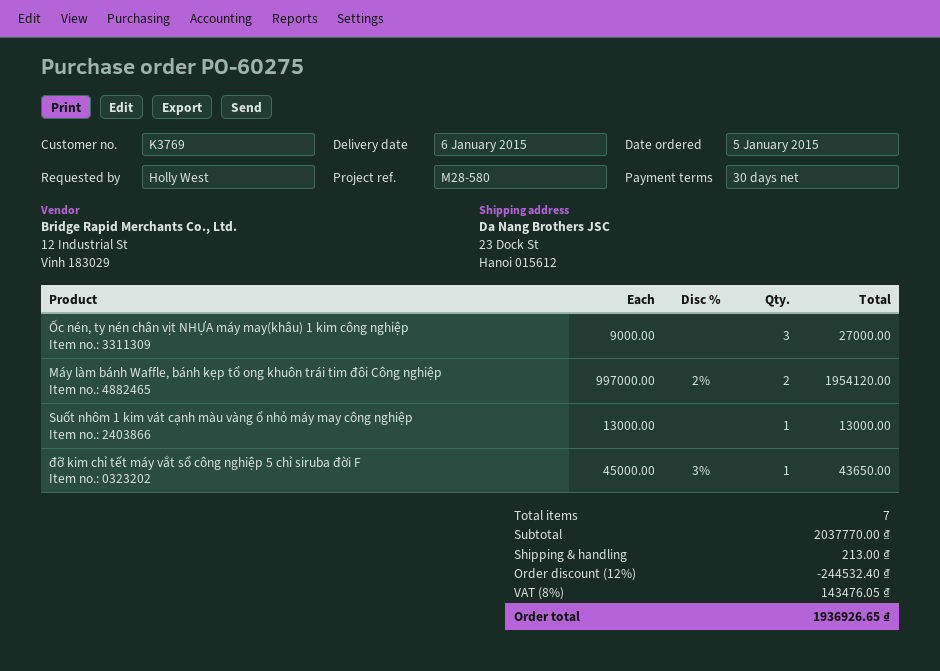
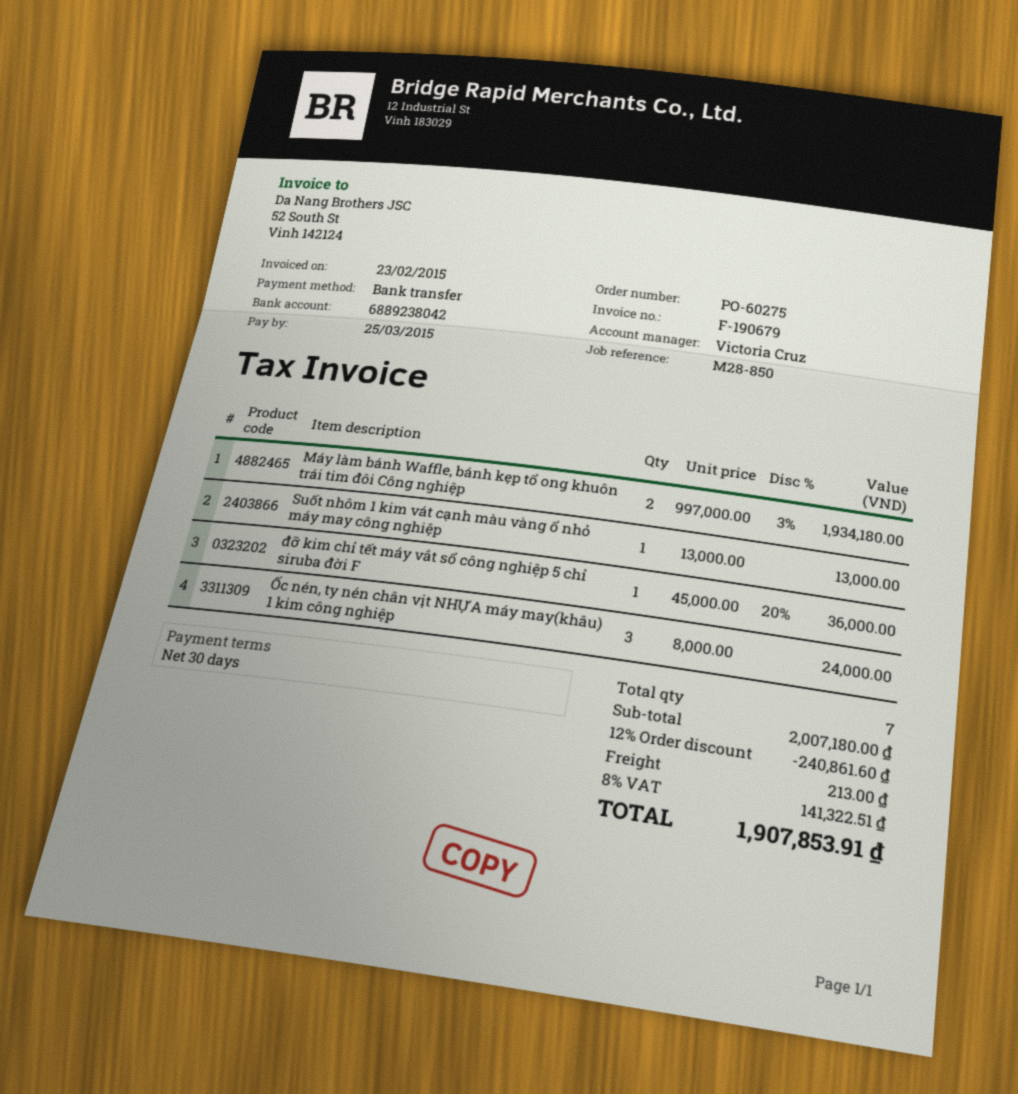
reference: M28-580 -> M28-850
Ốc nén, ty nén chân vịt NHỰA máy may(khâu) 1 kim công nghiệp: 3 x 9000.00 = 27000.00 -> 3 x 8000.00 = 24000.00
Máy làm bánh Waffle, bánh kẹp tổ ong khuôn trái tim đôi Công nghiệp: 2 x 997000.00 - 2% = 1954120.00 -> 2 x 997000.00 - 3% = 1934180.00
đỡ kim chỉ tết máy vắt sổ công nghiệp 5 chỉ siruba đời F: 1 x 45000.00 - 3% = 43650.00 -> 1 x 45000.00 - 20% = 36000.00
subtotal: 2037770.00 -> 2007180.00
discount: 12% = 244532.40 -> 12% = 240861.60
tax: 8% = 143476.05 -> 8% = 141322.51
total: 1936926.65 -> 1907853.91

